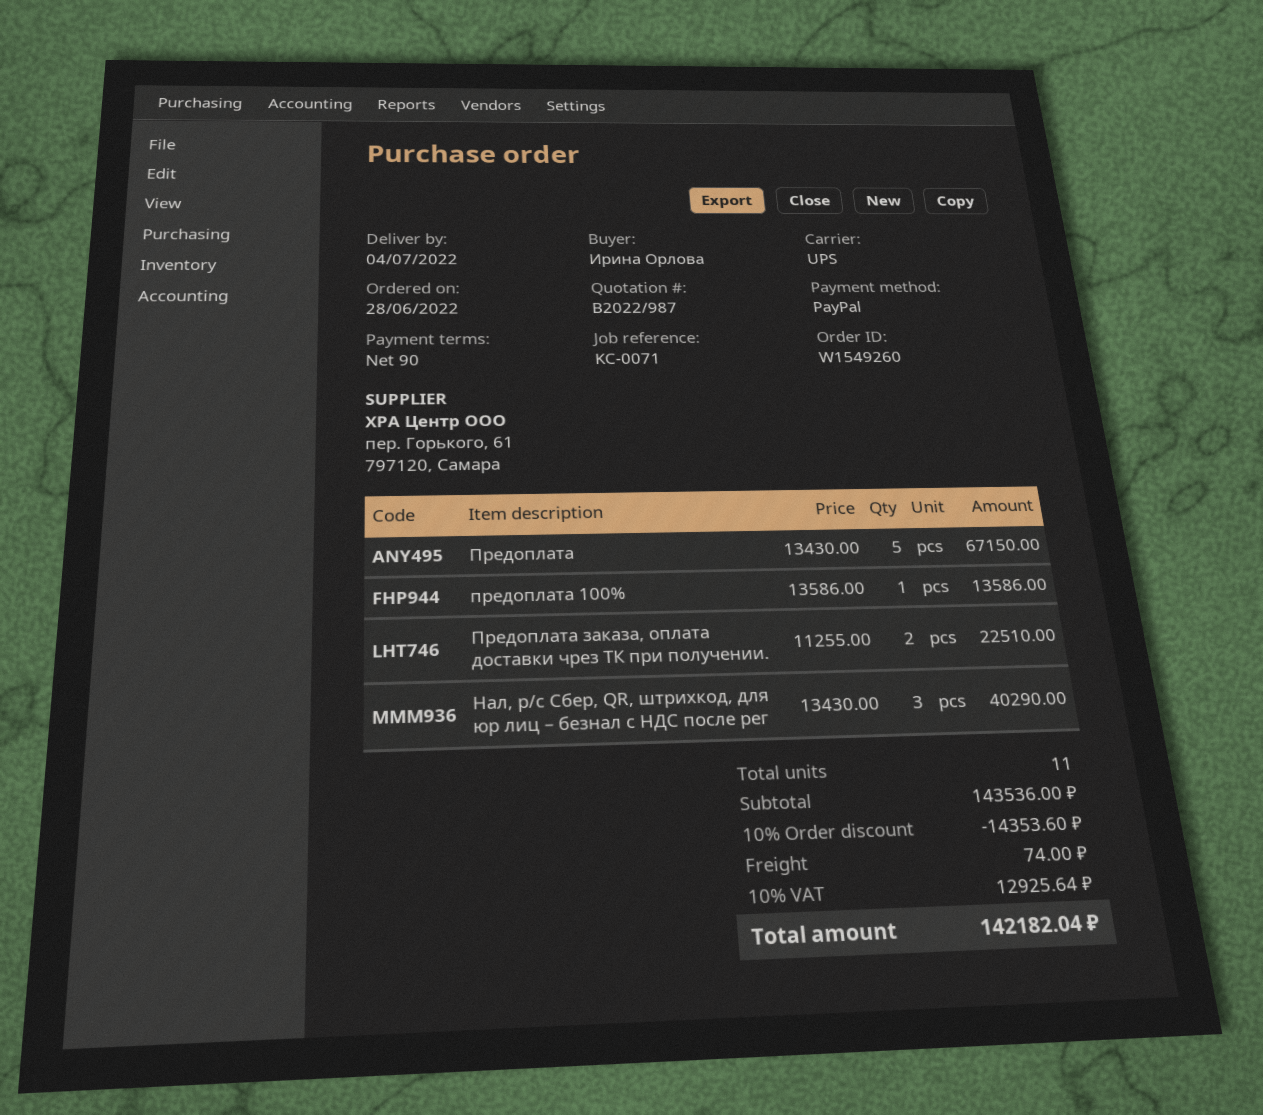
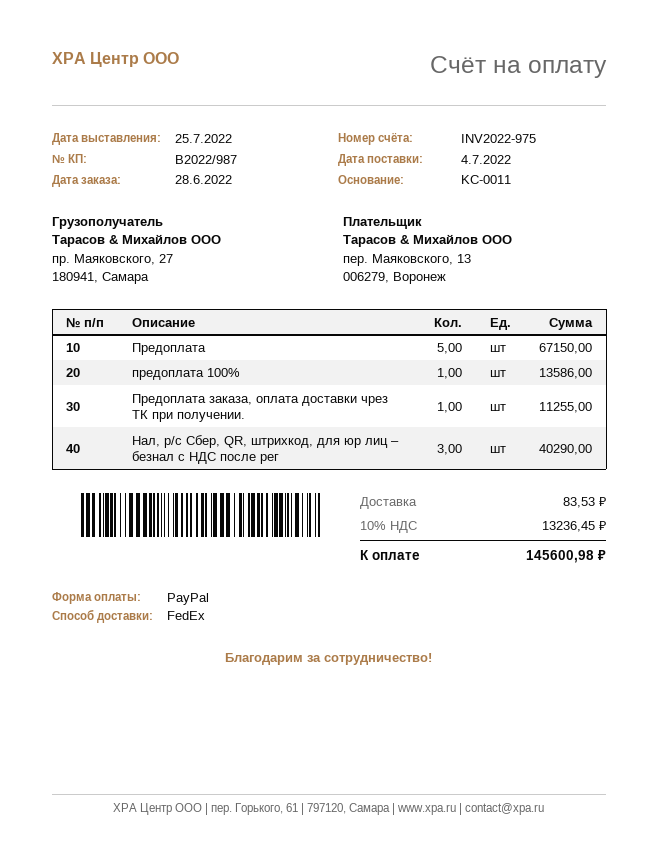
reference: KC-0071 -> KC-0011
shipping method: UPS -> FedEx
Предоплата заказа, оплата доставки чрез ТК при получении.: 2 for 22510.00 -> 1 for 11255.00
discount: 10% = 14353.60 -> none
shipping: 74.00 -> 83.53
tax: 10% = 12925.64 -> 10% = 13236.45
total: 142182.04 -> 145600.98

